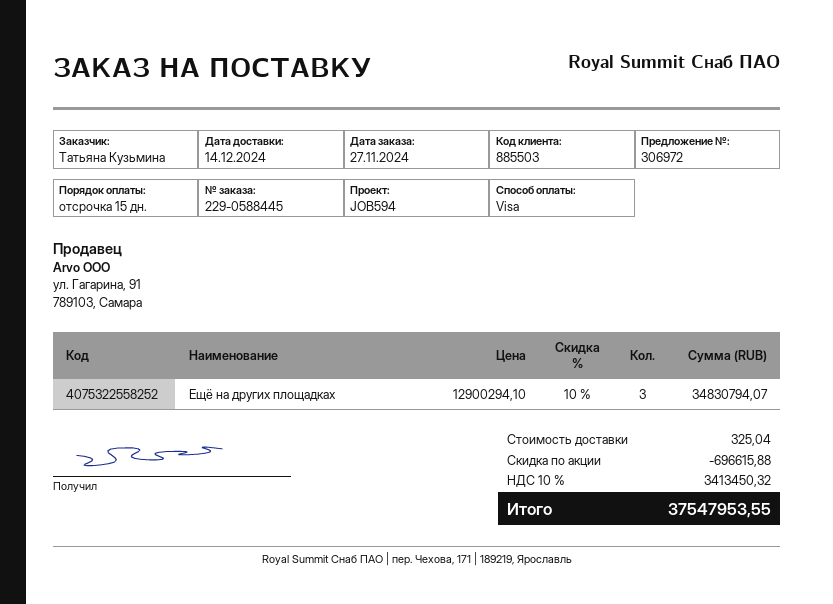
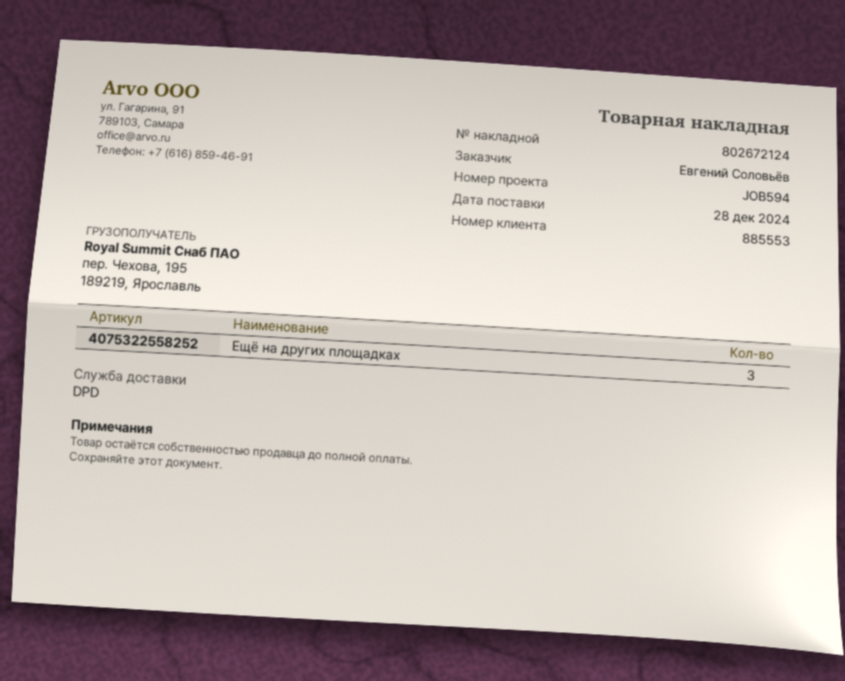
delivery date: 2024-12-14 -> 2024-12-28
customer number: 885503 -> 885553
ordered by: Татьяна Кузьмина -> Евгений Соловьёв

